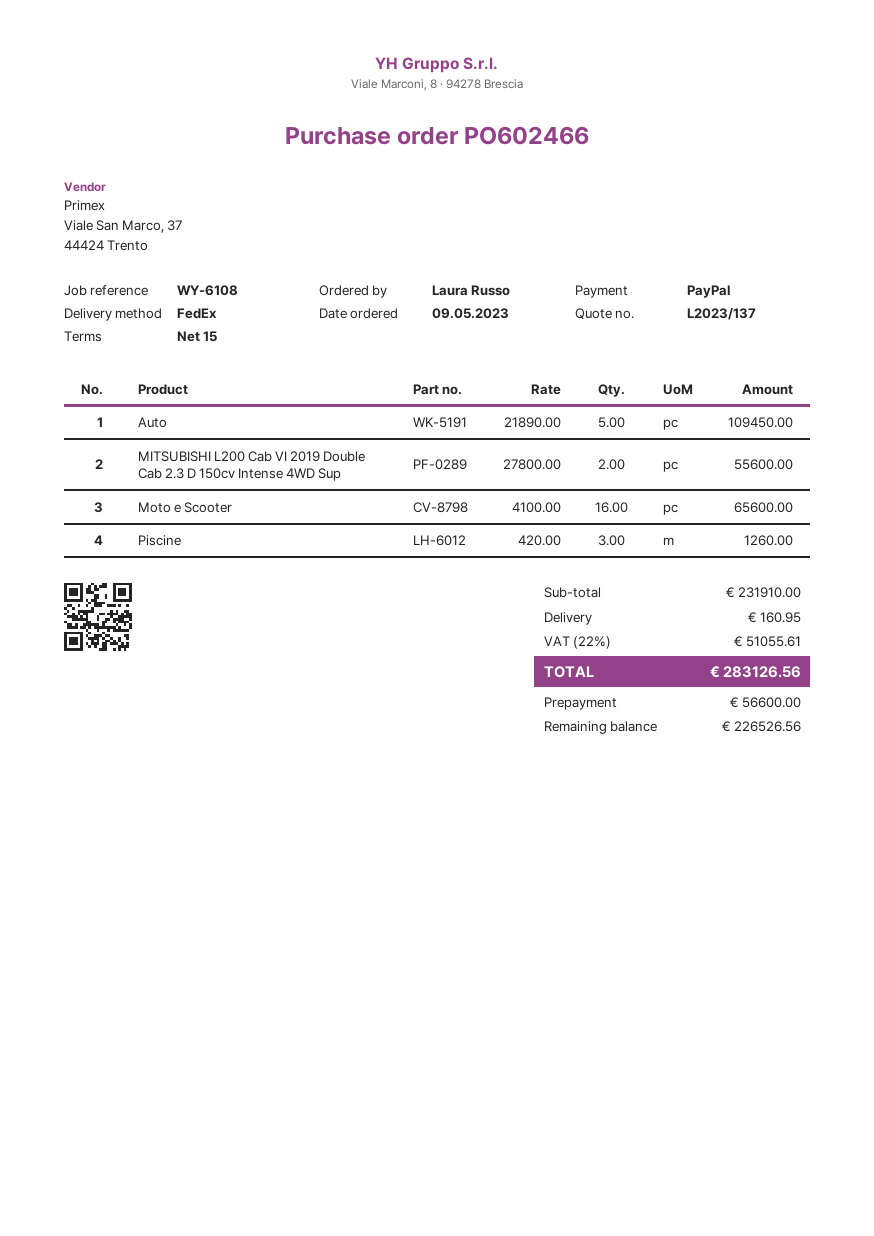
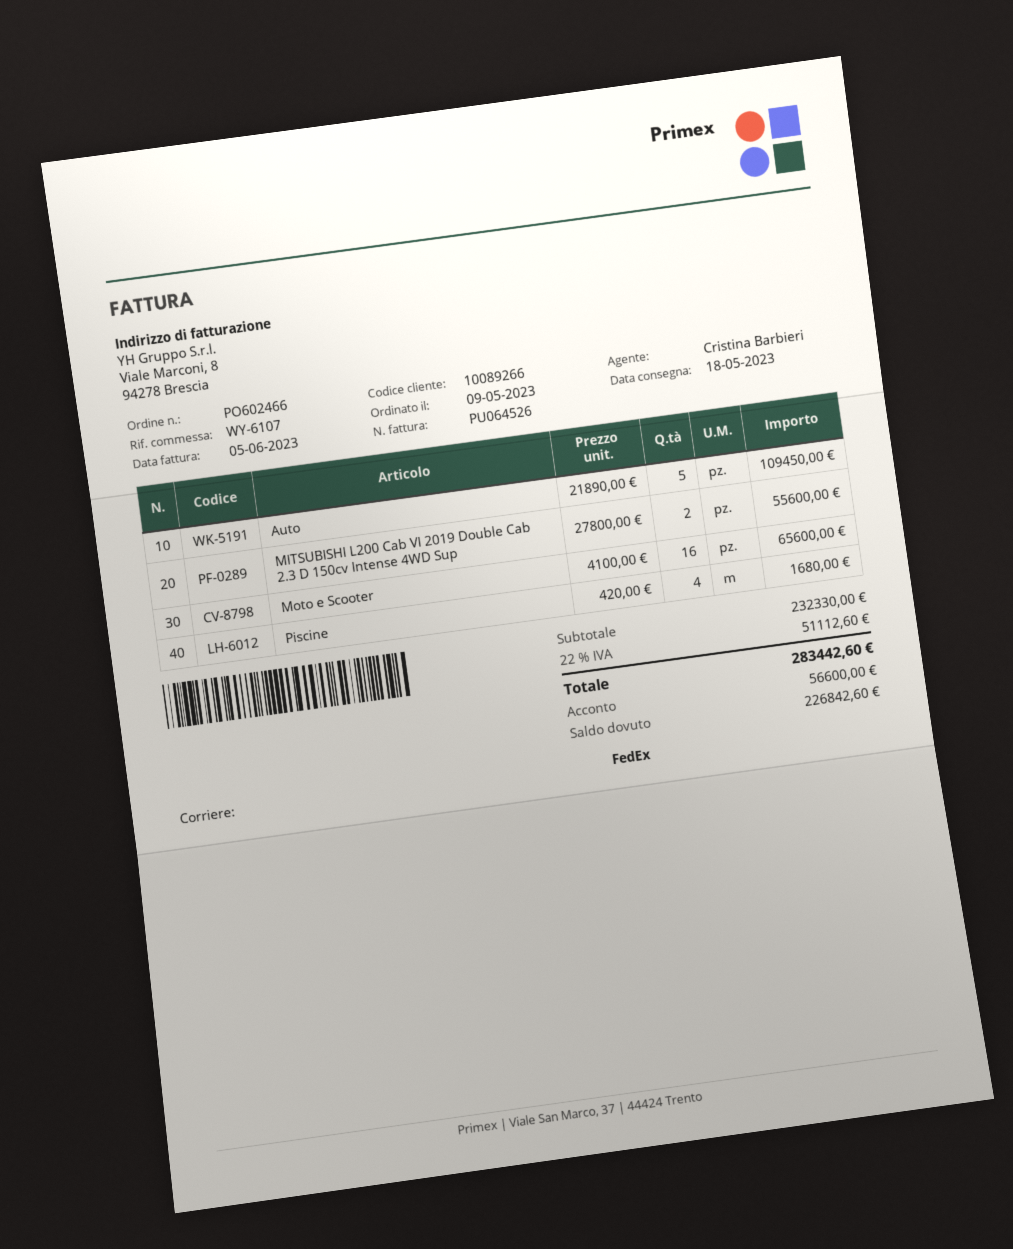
reference: WY-6108 -> WY-6107
Piscine: 3 x 420.00 = 1260.00 -> 4 x 420.00 = 1680.00
subtotal: 231910.00 -> 232330.00
shipping: 160.95 -> none
tax: 22% = 51055.61 -> 22% = 51112.60
total: 283126.56 -> 283442.60
balance: 226526.56 -> 226842.60

